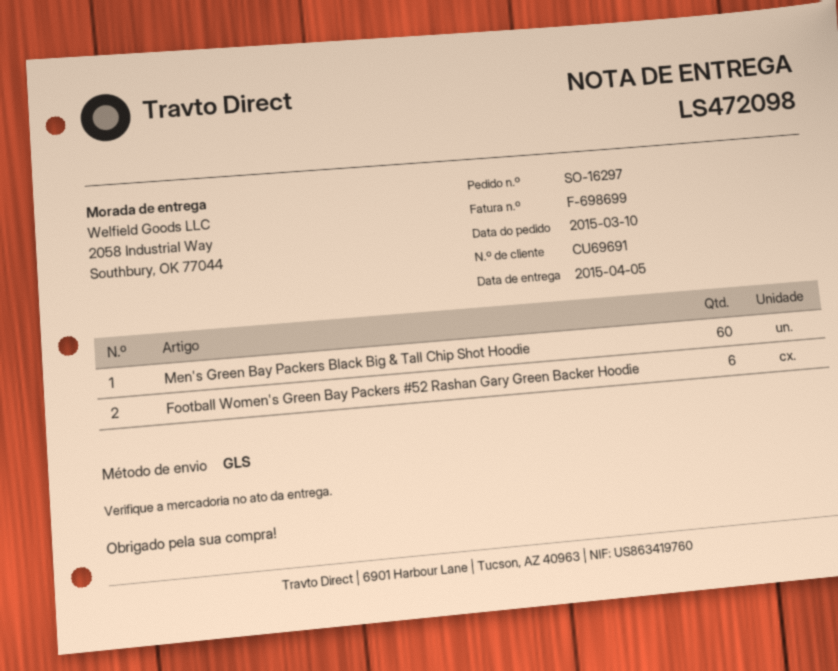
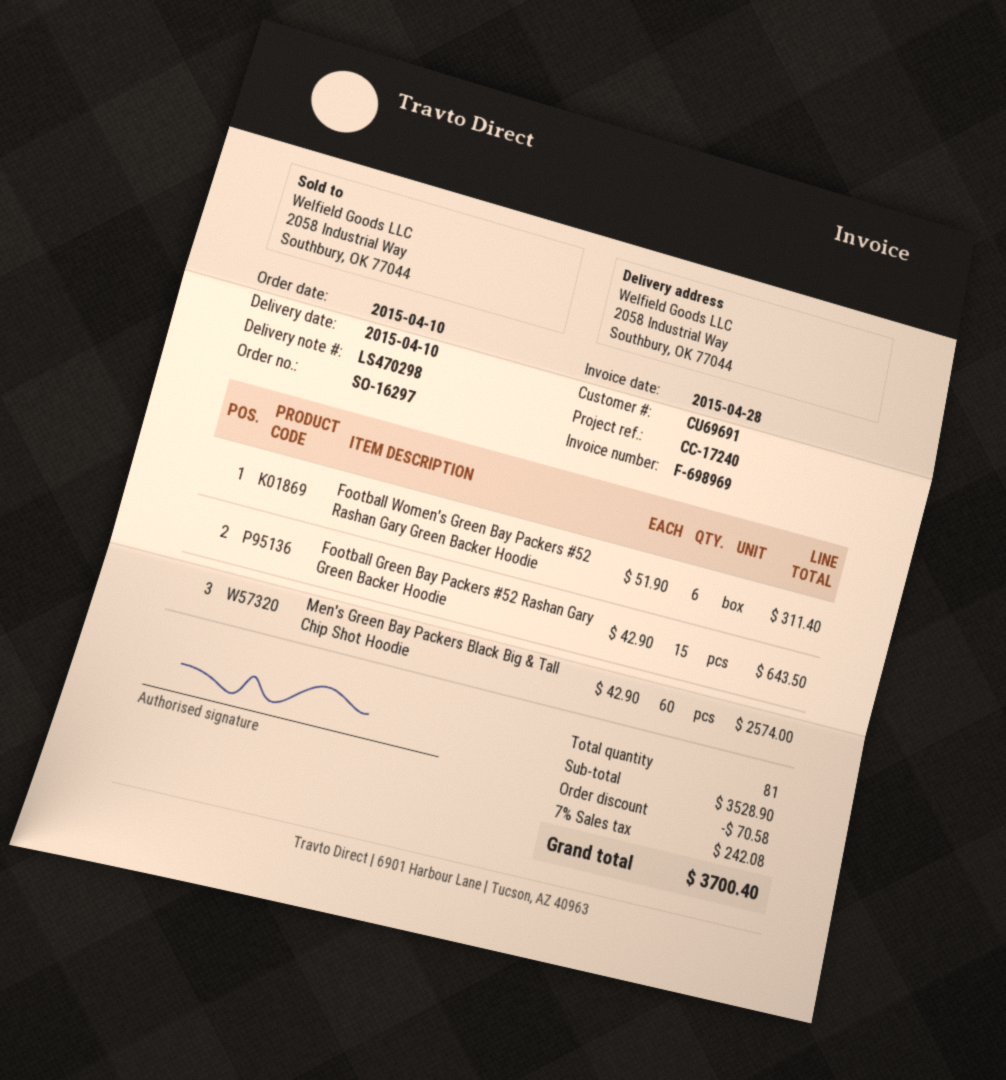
order date: 2015-03-10 -> 2015-04-10
delivery note number: LS472098 -> LS470298
delivery date: 2015-04-05 -> 2015-04-10
invoice number: F-698699 -> F-698969
Football Green Bay Packers #52 Rashan Gary Green Backer Hoodie: none -> 15

